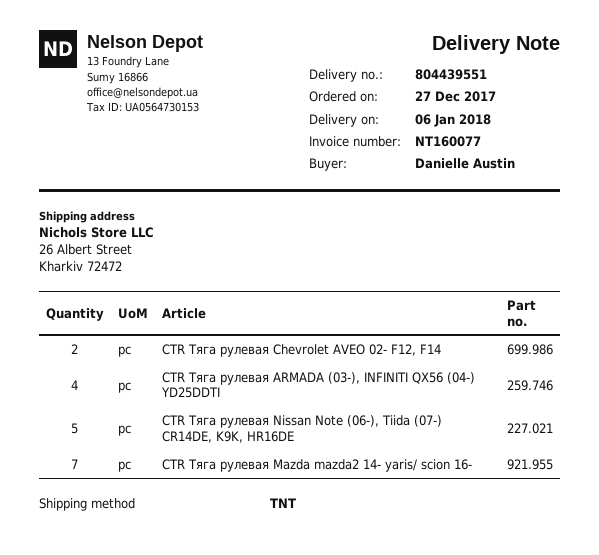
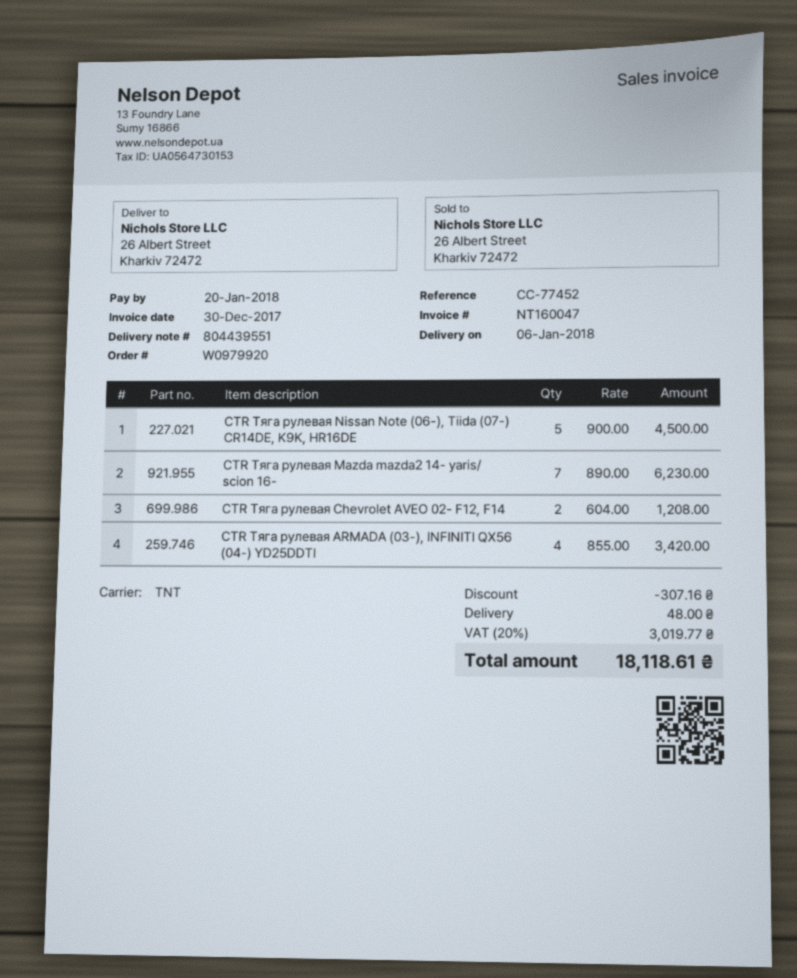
invoice number: NT160077 -> NT160047

